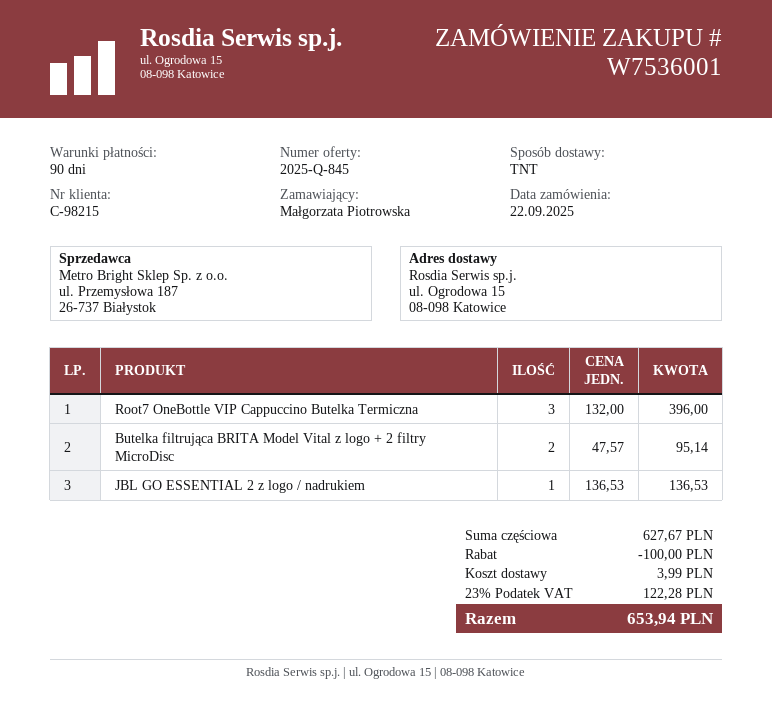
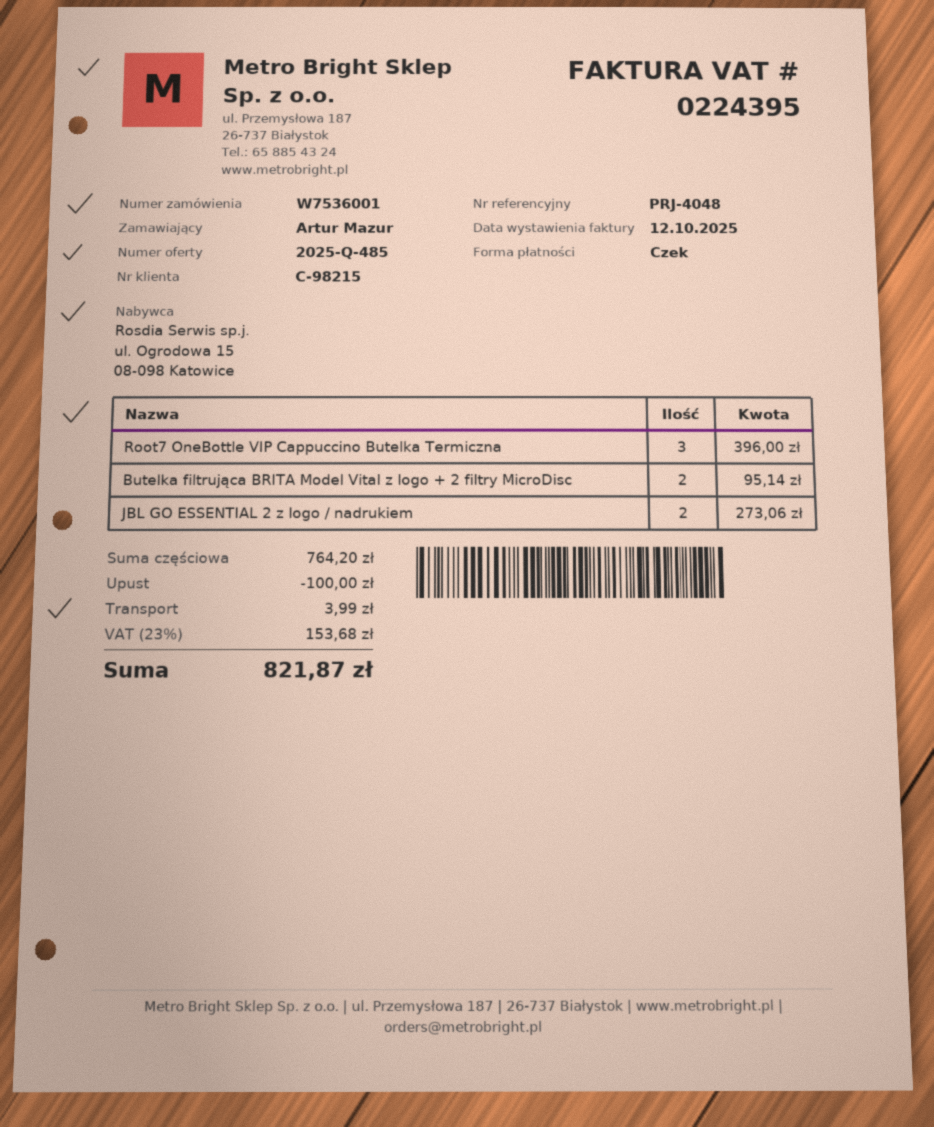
quote number: 2025-Q-845 -> 2025-Q-485
ordered by: Małgorzata Piotrowska -> Artur Mazur
JBL GO ESSENTIAL 2 z logo / nadrukiem: 1 for 136.53 -> 2 for 273.06
subtotal: 627.67 -> 764.20
tax: 23% = 122.28 -> 23% = 153.68
total: 653.94 -> 821.87

